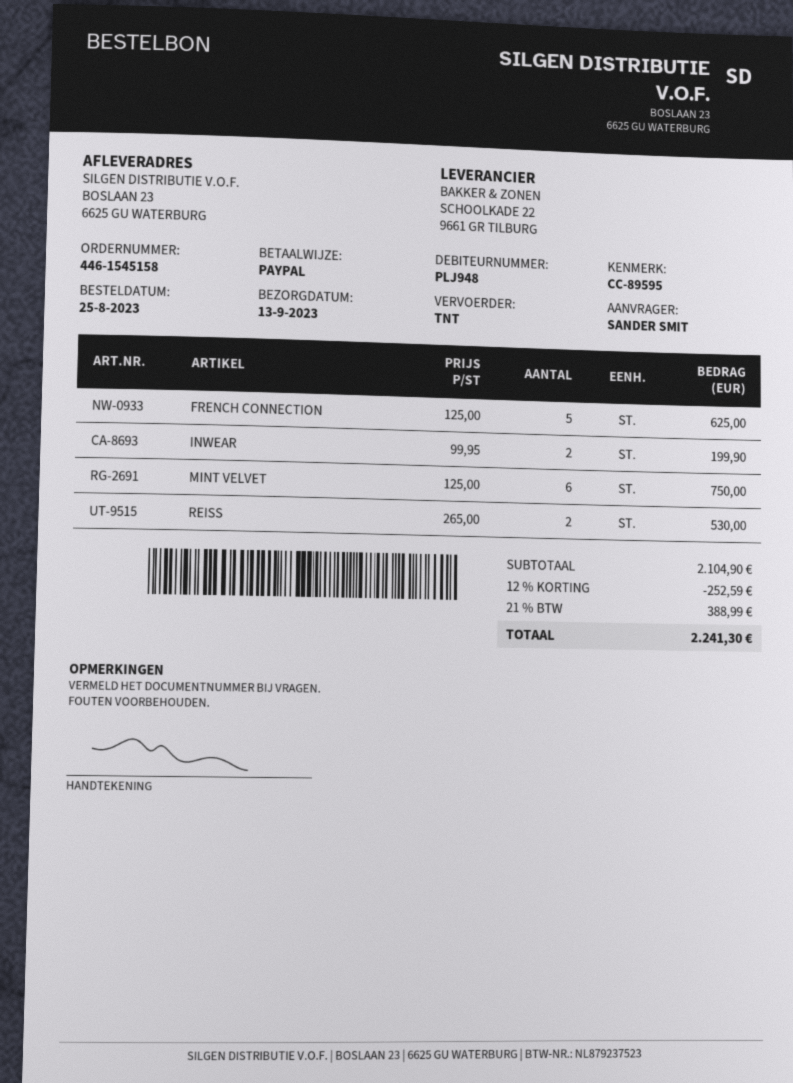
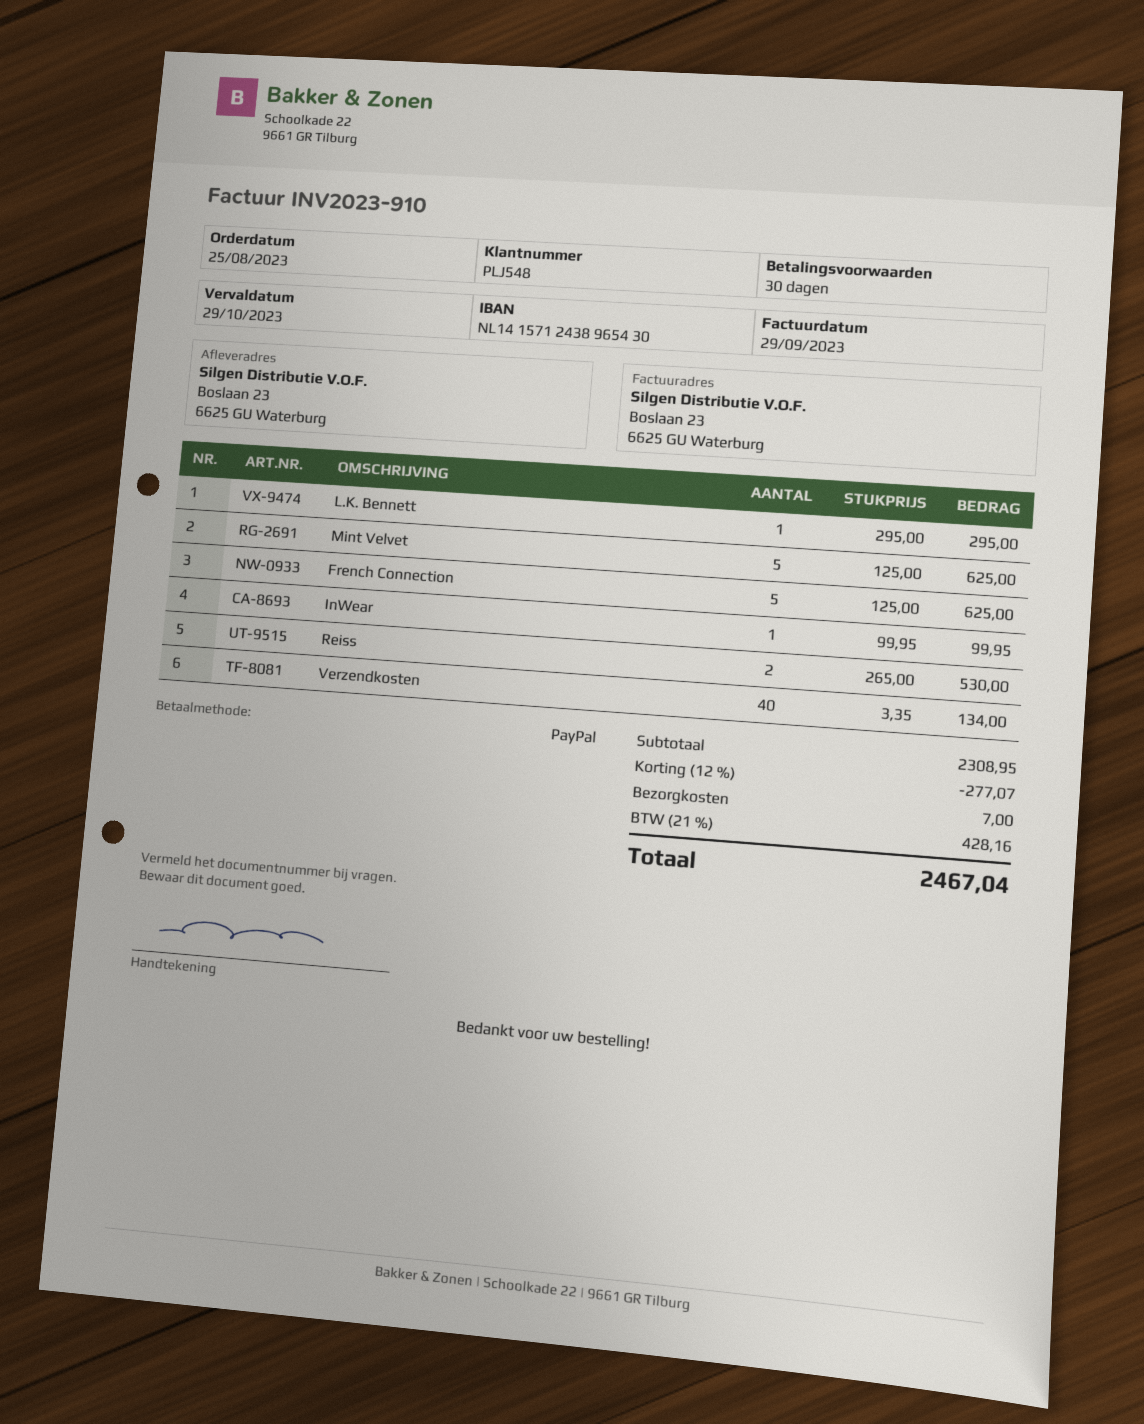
customer number: PLJ948 -> PLJ548
INWEAR: 2 x 99.95 = 199.90 -> 1 x 99.95 = 99.95
MINT VELVET: 6 x 125.00 = 750.00 -> 5 x 125.00 = 625.00
L.K. Bennett: none -> 1 x 295.00 = 295.00
Verzendkosten: none -> 40 x 3.35 = 134.00
subtotal: 2104.90 -> 2308.95
discount: 12% = 252.59 -> 12% = 277.07
shipping: none -> 7.00
tax: 21% = 388.99 -> 21% = 428.16
total: 2241.30 -> 2467.04

